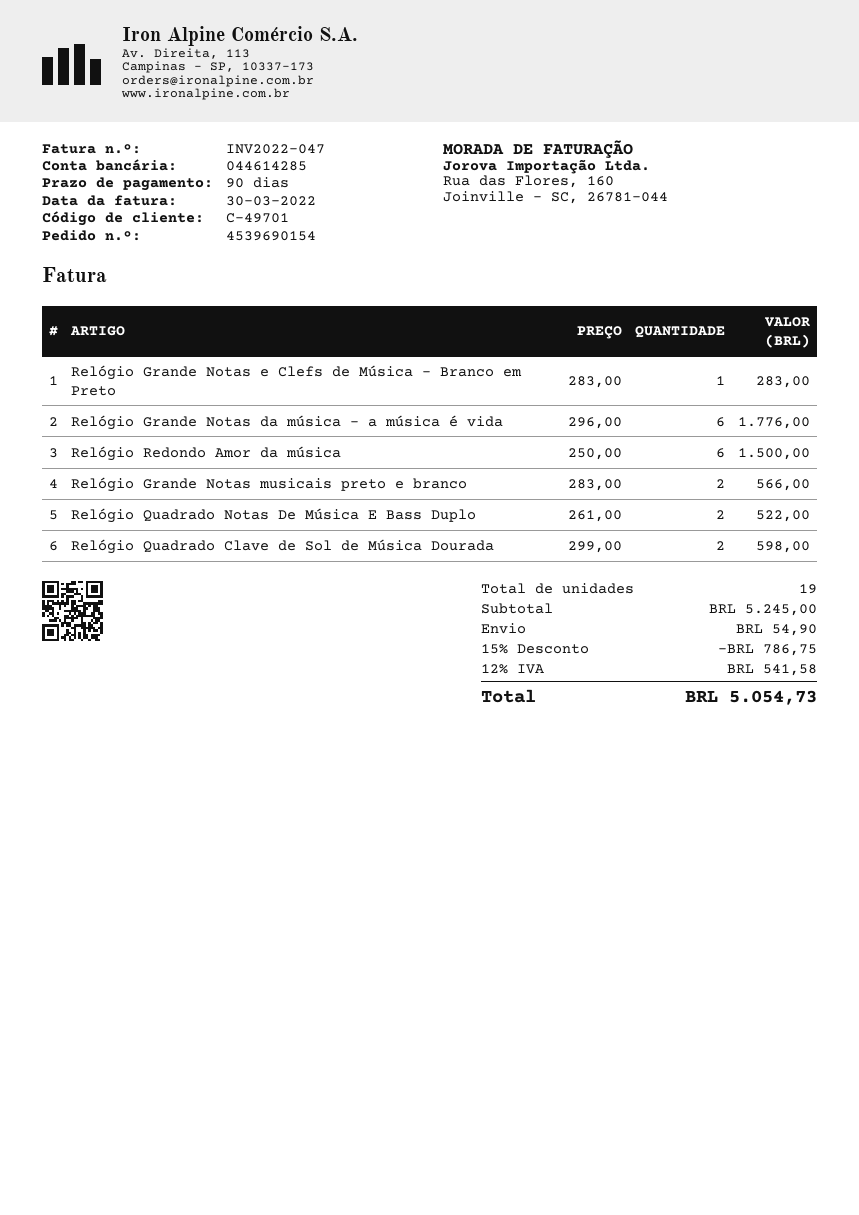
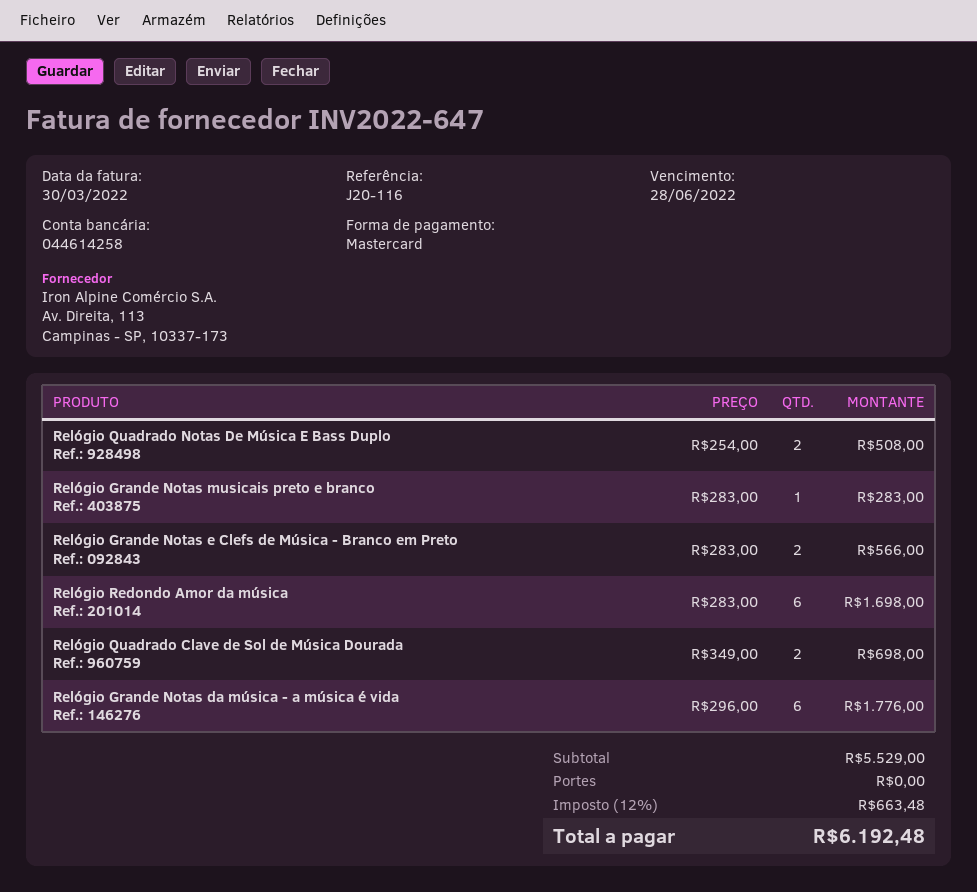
invoice number: INV2022-047 -> INV2022-647
bank account: 044614285 -> 044614258
Relógio Grande Notas e Clefs de Música - Branco em Preto: 1 x 283.00 = 283.00 -> 2 x 283.00 = 566.00
Relógio Redondo Amor da música: 6 x 250.00 = 1500.00 -> 6 x 283.00 = 1698.00
Relógio Grande Notas musicais preto e branco: 2 x 283.00 = 566.00 -> 1 x 283.00 = 283.00
Relógio Quadrado Notas De Música E Bass Duplo: 2 x 261.00 = 522.00 -> 2 x 254.00 = 508.00
Relógio Quadrado Clave de Sol de Música Dourada: 2 x 299.00 = 598.00 -> 2 x 349.00 = 698.00
subtotal: 5245.00 -> 5529.00
discount: 15% = 786.75 -> none
shipping: 54.90 -> 0.00
tax: 12% = 541.58 -> 12% = 663.48
total: 5054.73 -> 6192.48

